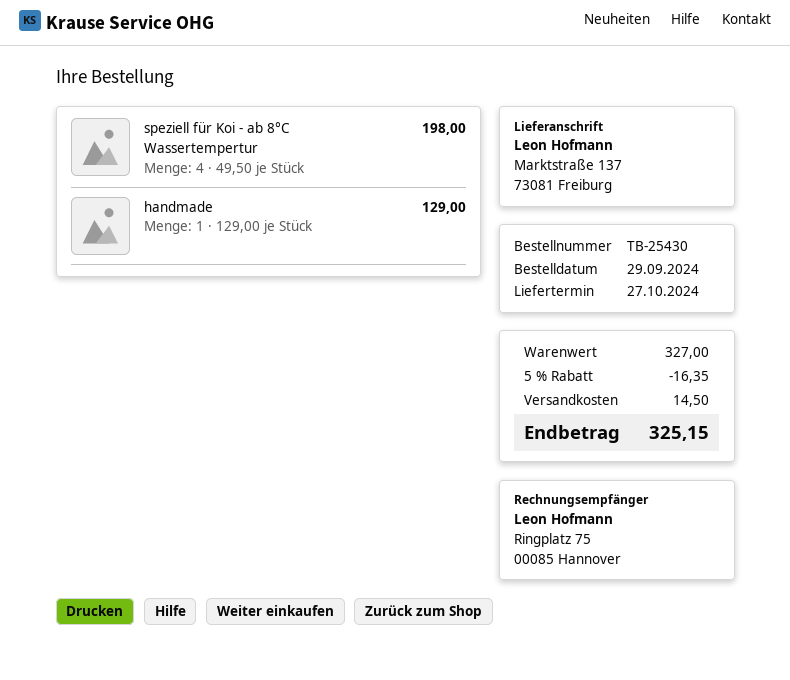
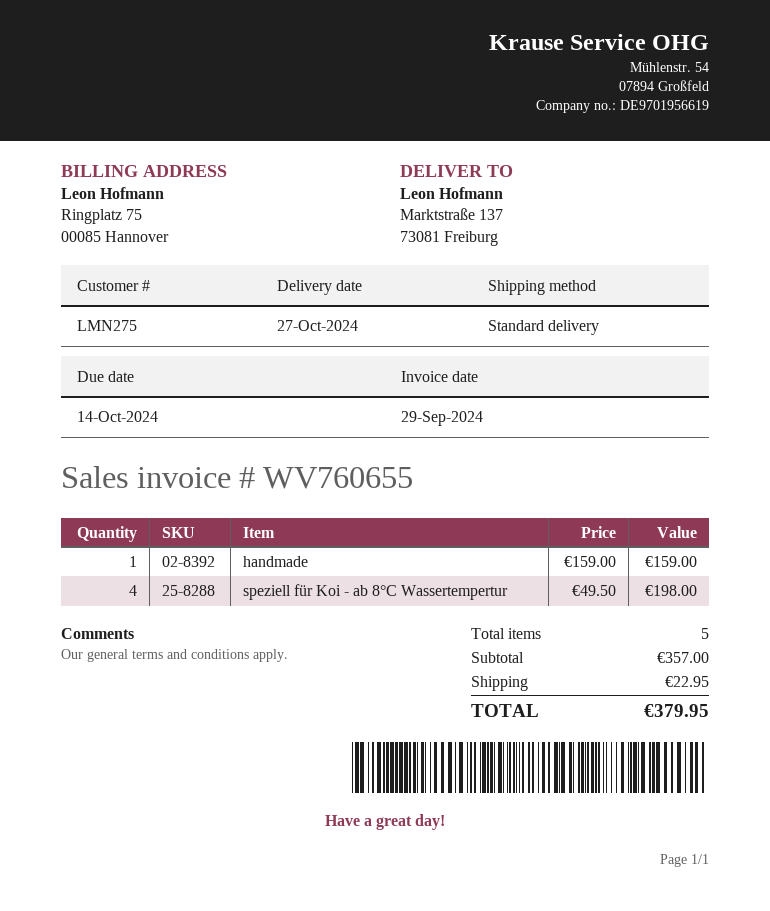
handmade: 1 x 129.00 = 129.00 -> 1 x 159.00 = 159.00
subtotal: 327.00 -> 357.00
discount: 5% = 16.35 -> none
shipping: 14.50 -> 22.95
total: 325.15 -> 379.95

